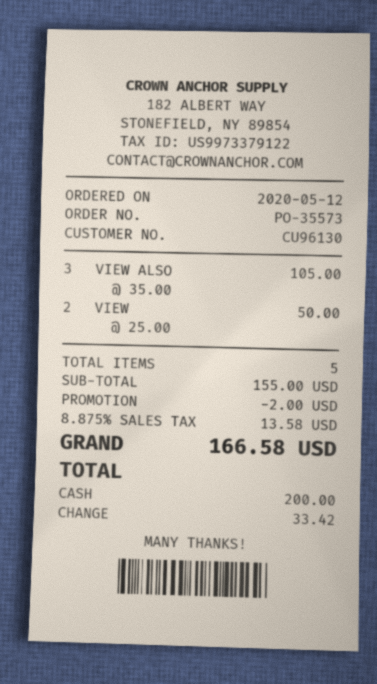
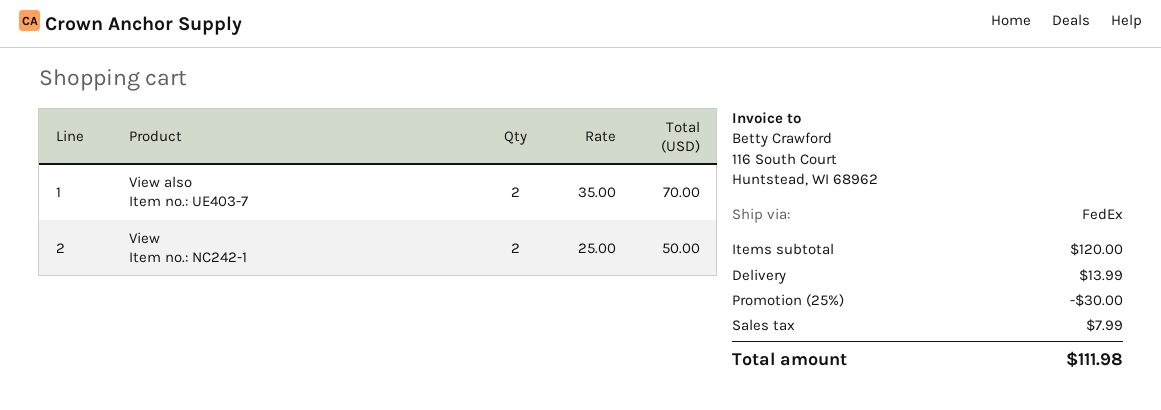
VIEW ALSO: 3 x 35.00 = 105.00 -> 2 x 35.00 = 70.00
subtotal: 155.00 -> 120.00
discount: 2.00 -> 30.00
shipping: none -> 13.99
tax: 13.58 -> 7.99
total: 166.58 -> 111.98

